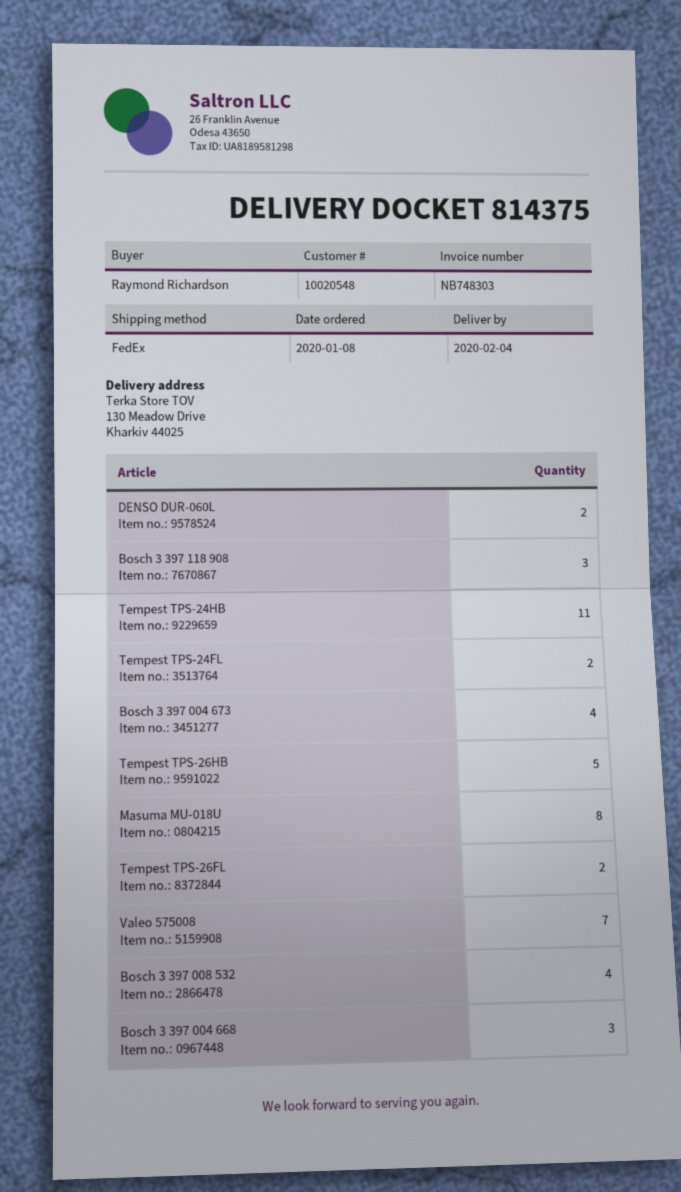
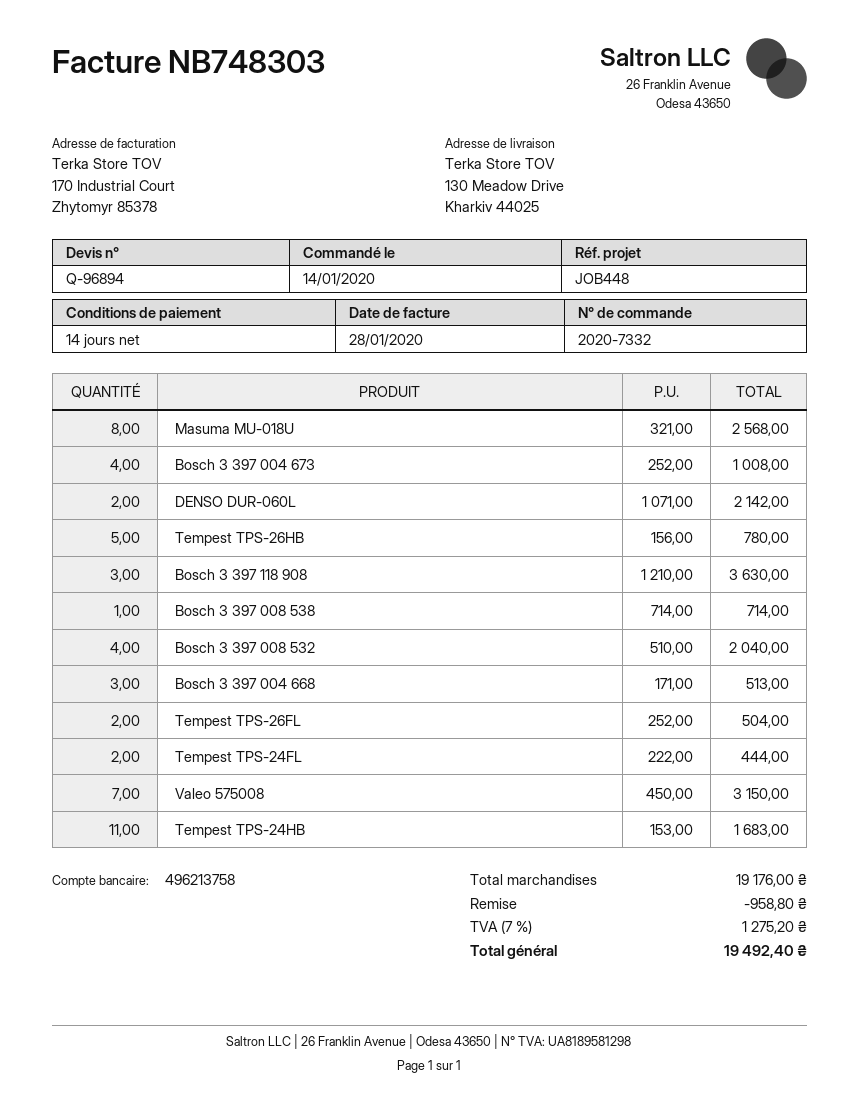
order date: 2020-01-08 -> 2020-01-14
Bosch 3 397 008 538: none -> 1

